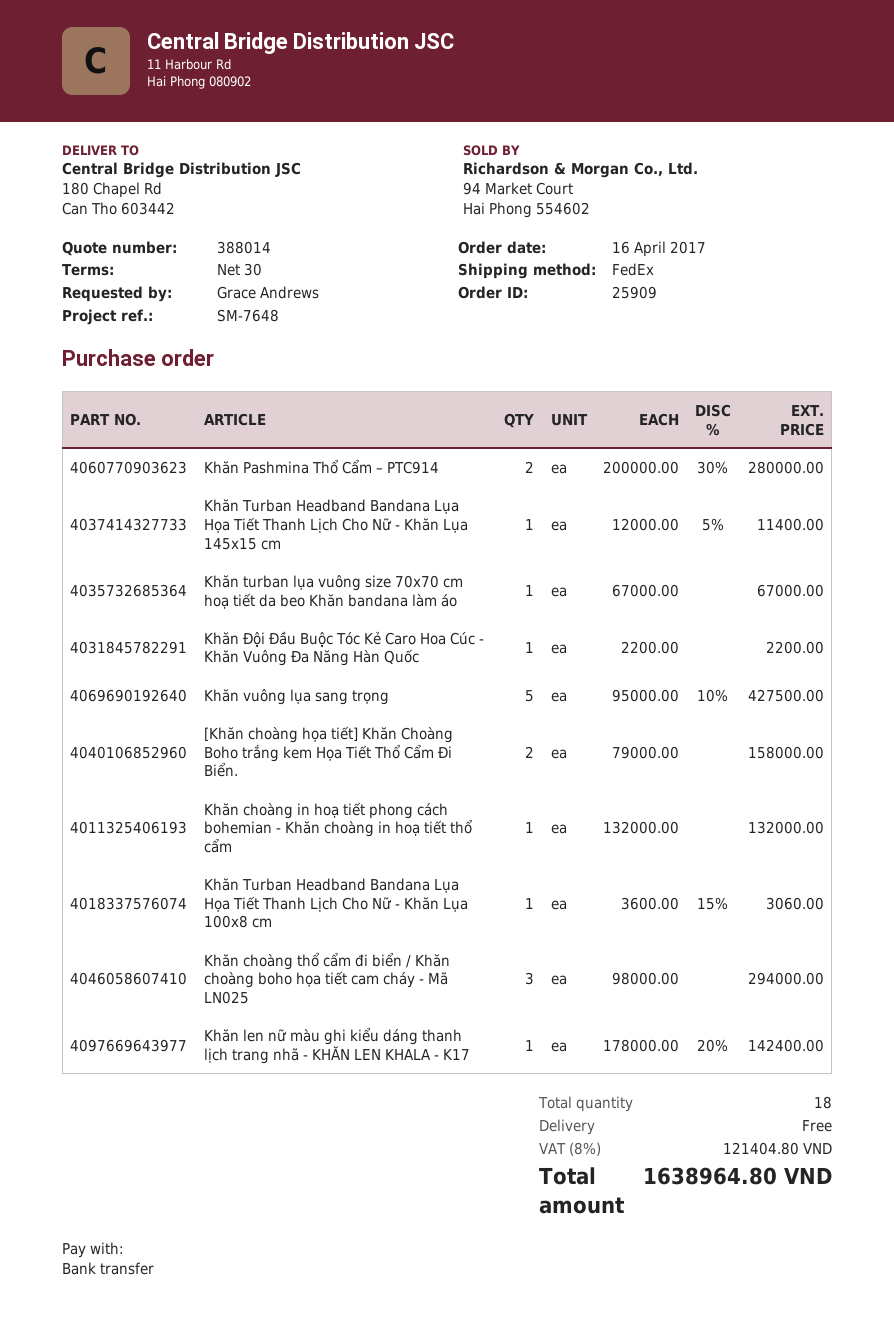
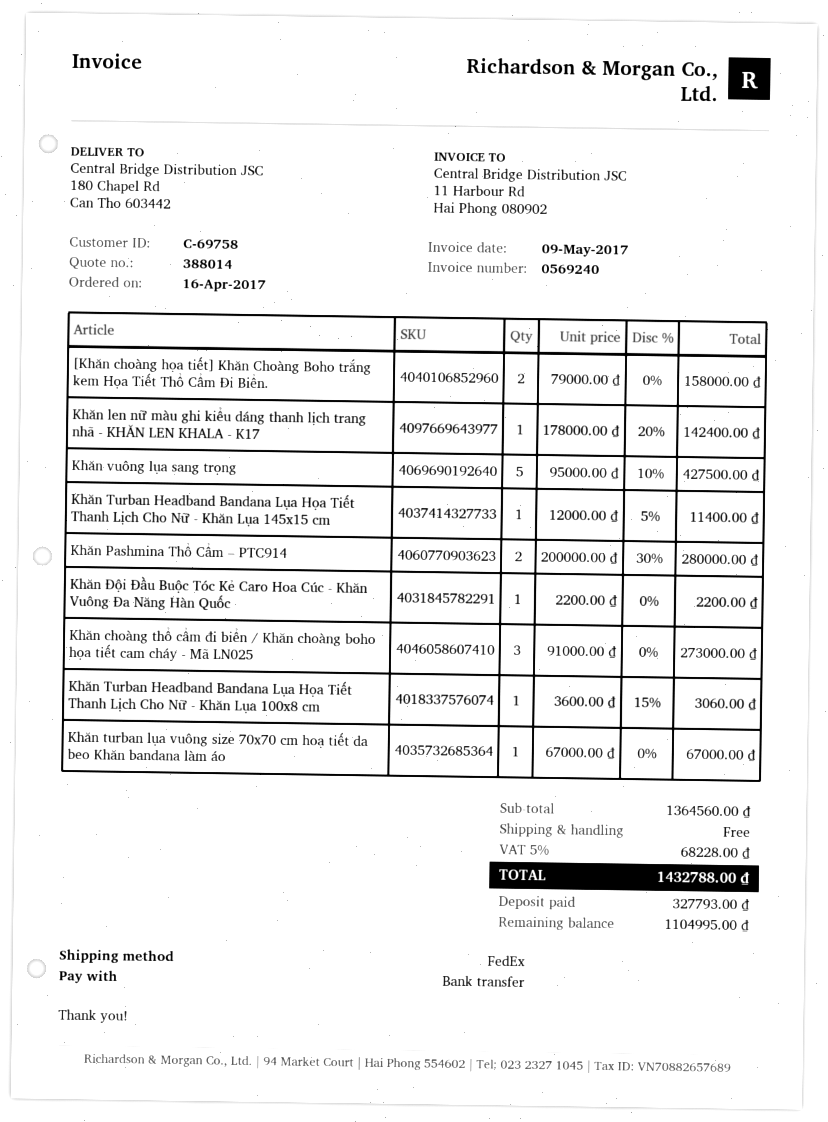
Khăn choàng in hoạ tiết phong cách bohemian - Khăn choàng in hoạ tiết thổ cẩm: 1 x 132000.00 = 132000.00 -> none
Khăn choàng thổ cẩm đi biển / Khăn choàng boho họa tiết cam cháy - Mã LN025: 3 x 98000.00 = 294000.00 -> 3 x 91000.00 = 273000.00
tax: 8% = 121404.80 -> 5% = 68228.00
total: 1638964.80 -> 1432788.00

